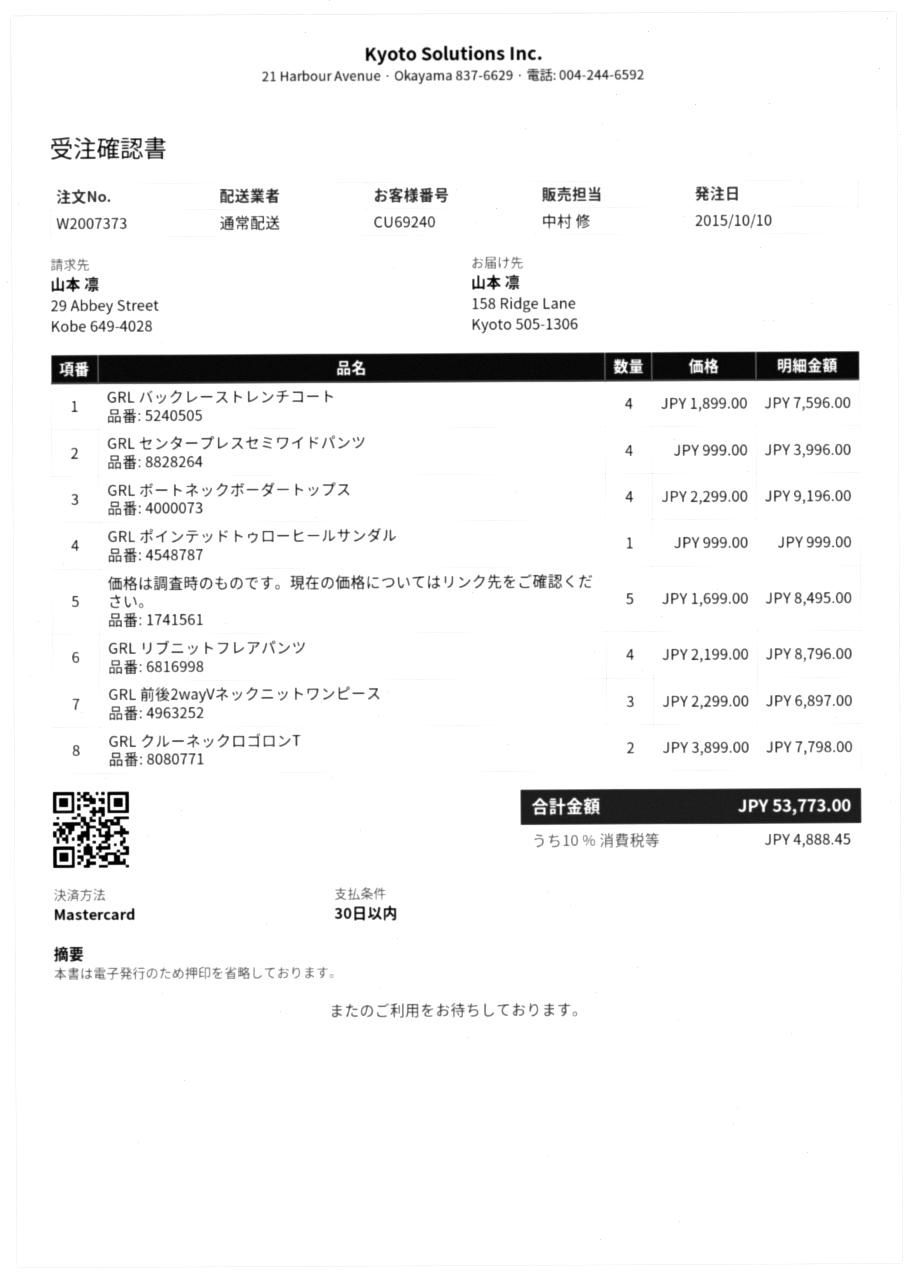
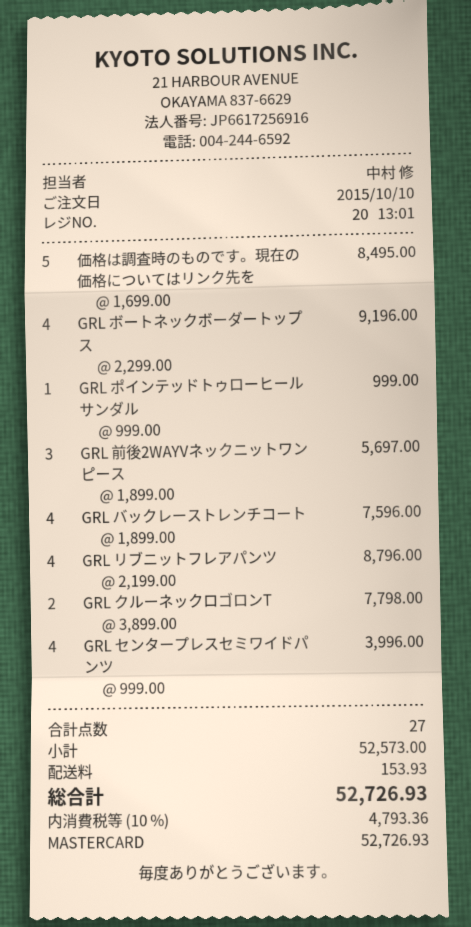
GRL 前後2wayVネックニットワンピース: 3 x 2299.00 = 6897.00 -> 3 x 1899.00 = 5697.00
shipping: none -> 153.93
tax: 10% = 4888.45 -> 10% = 4793.36
total: 53773.00 -> 52726.93

